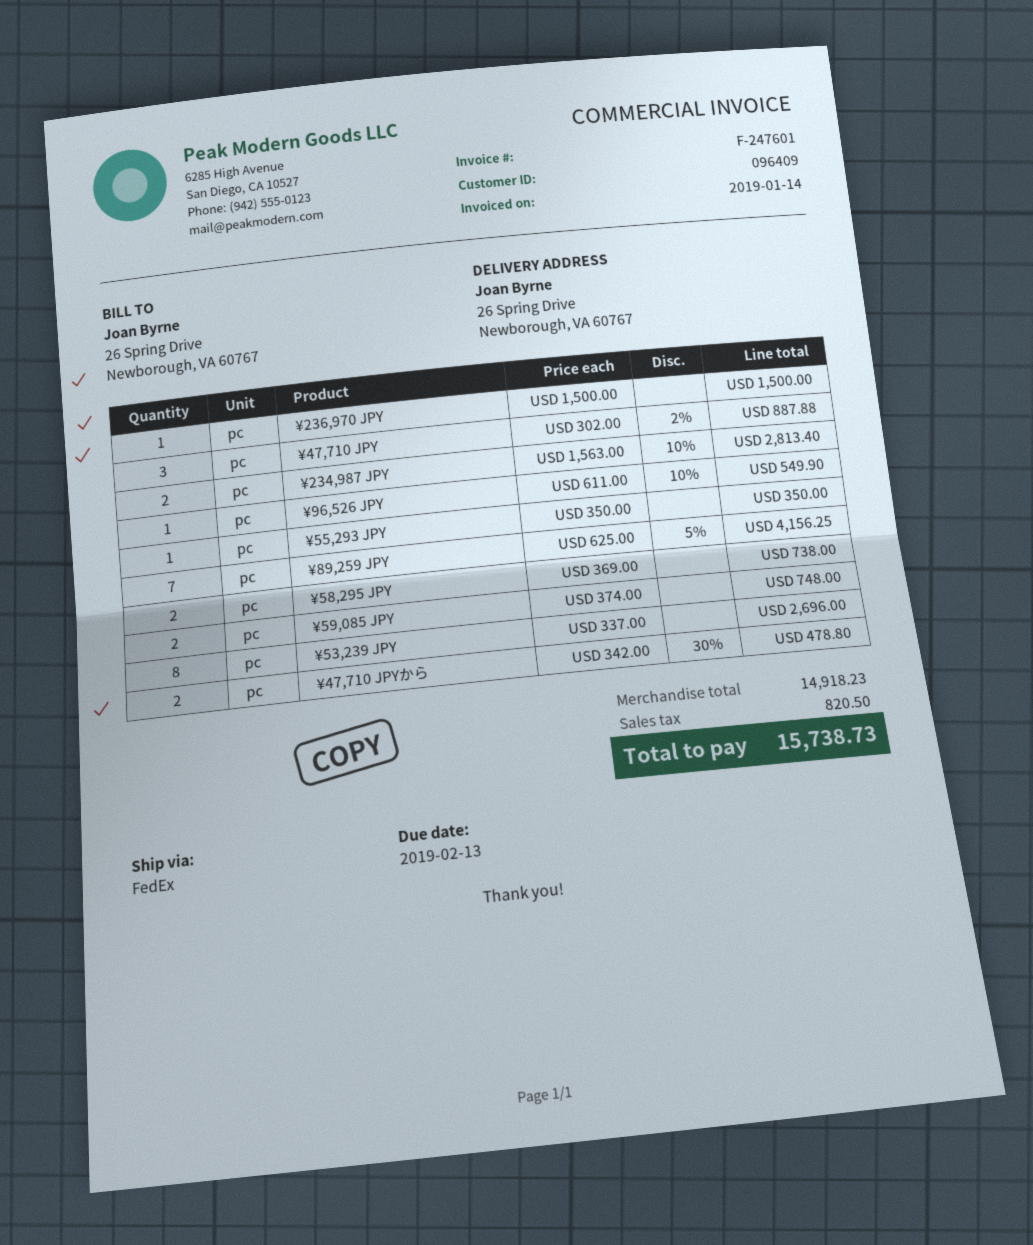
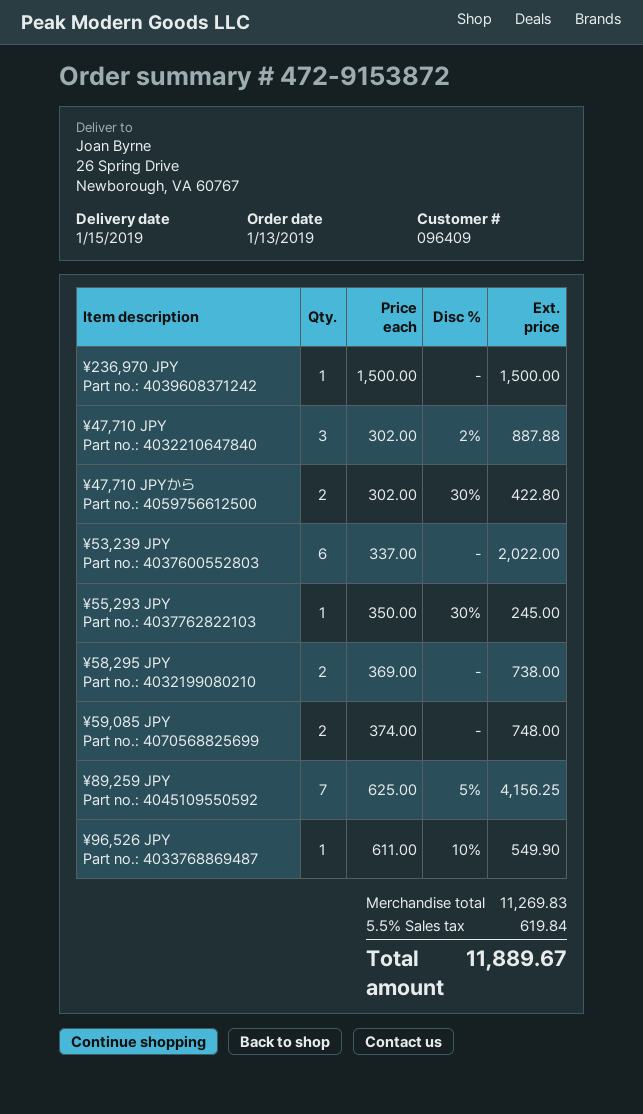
¥234,987 JPY: 2 x 1563.00 - 10% = 2813.40 -> none
¥55,293 JPY: 1 x 350.00 = 350.00 -> 1 x 350.00 - 30% = 245.00
¥53,239 JPY: 8 x 337.00 = 2696.00 -> 6 x 337.00 = 2022.00
¥47,710 JPYから: 2 x 342.00 - 30% = 478.80 -> 2 x 302.00 - 30% = 422.80
subtotal: 14918.23 -> 11269.83
tax: 820.50 -> 619.84
total: 15738.73 -> 11889.67

